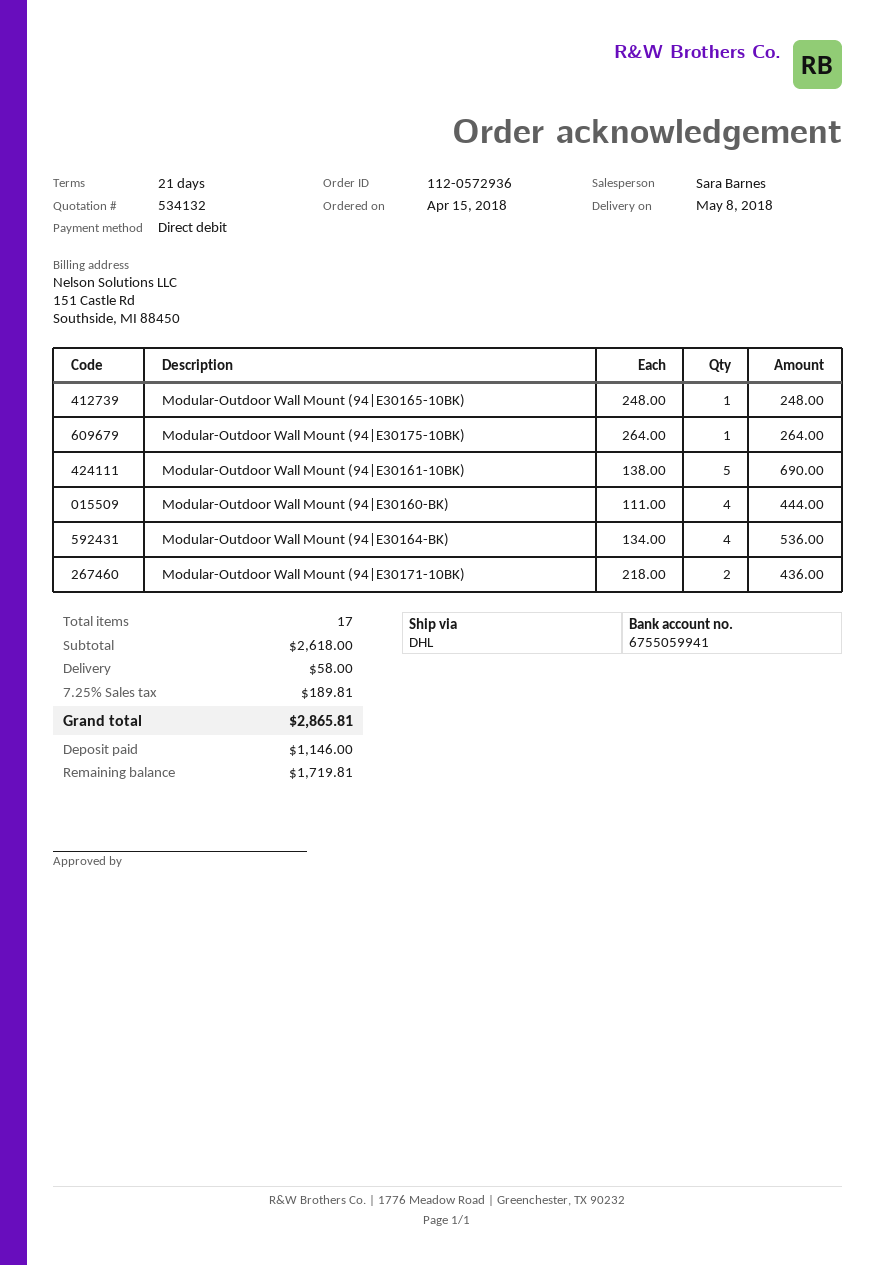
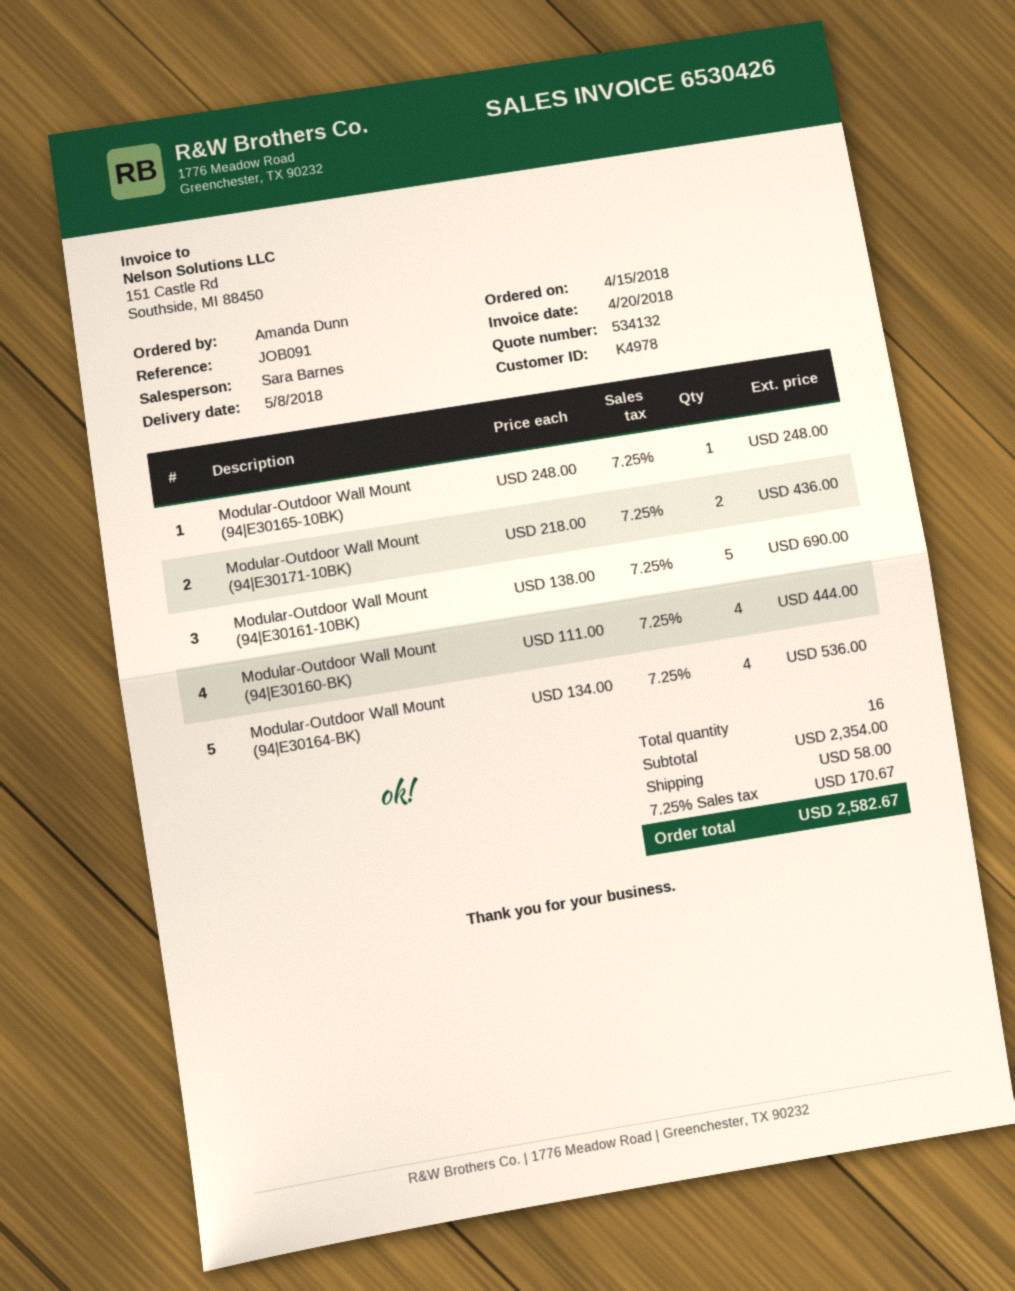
Modular-Outdoor Wall Mount (94|E30175-10BK): 1 x 264.00 = 264.00 -> none
total quantity: 17 -> 16
subtotal: 2618.00 -> 2354.00
tax: 7.25% = 189.81 -> 7.25% = 170.67
total: 2865.81 -> 2582.67

